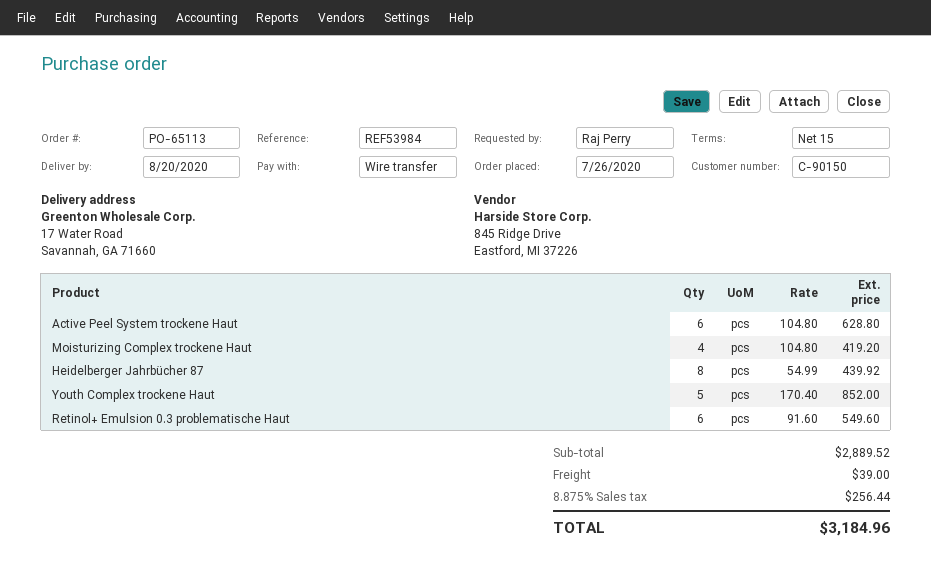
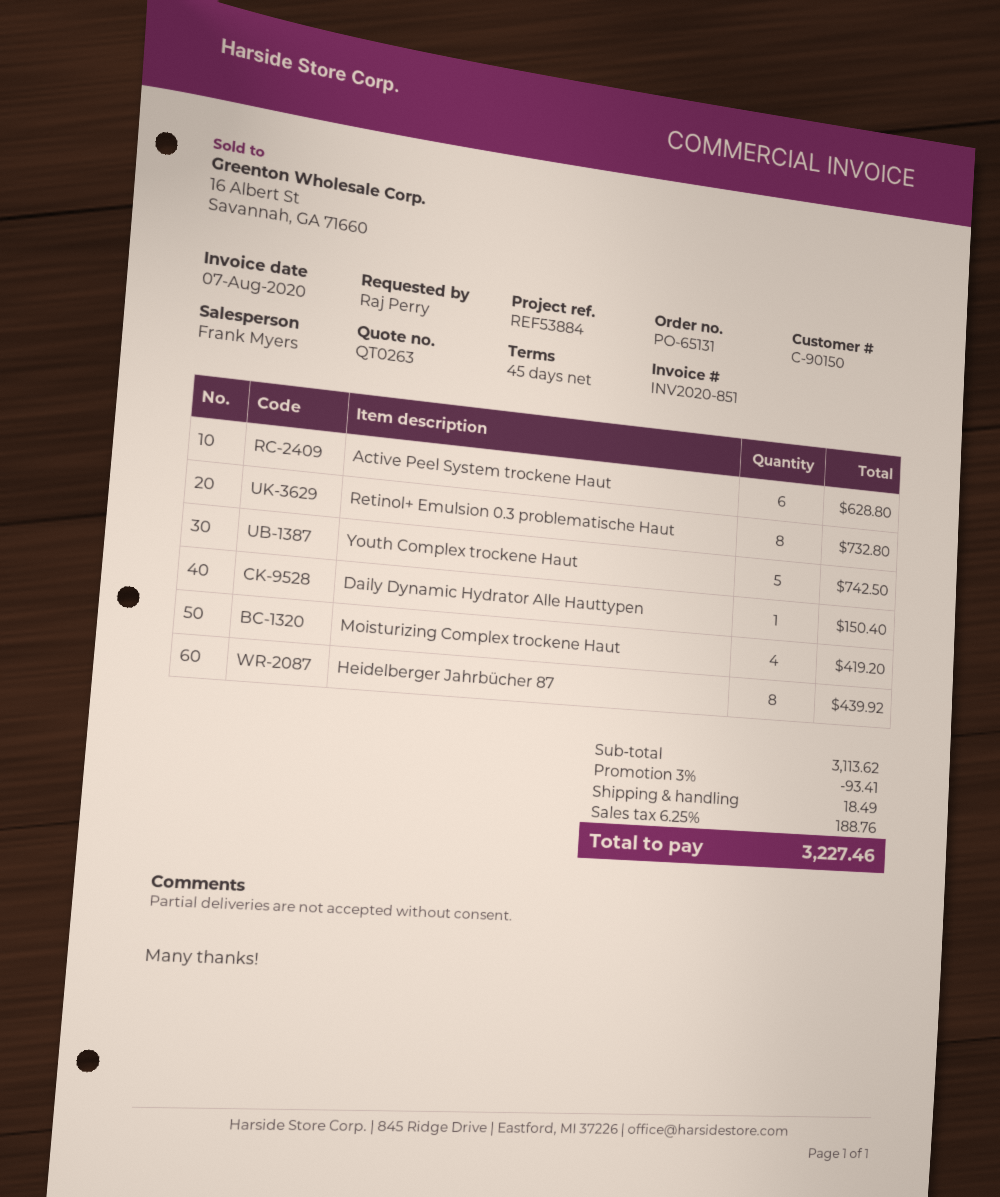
order number: PO-65113 -> PO-65131
payment terms: 15 days -> 45 days
reference: REF53984 -> REF53884
Youth Complex trockene Haut: 5 for 852.00 -> 5 for 742.50
Retinol+ Emulsion 0.3 problematische Haut: 6 for 549.60 -> 8 for 732.80
Daily Dynamic Hydrator Alle Hauttypen: none -> 1 for 150.40
subtotal: 2889.52 -> 3113.62
discount: none -> 3% = 93.41
shipping: 39.00 -> 18.49
tax: 8.875% = 256.44 -> 6.25% = 188.76
total: 3184.96 -> 3227.46

